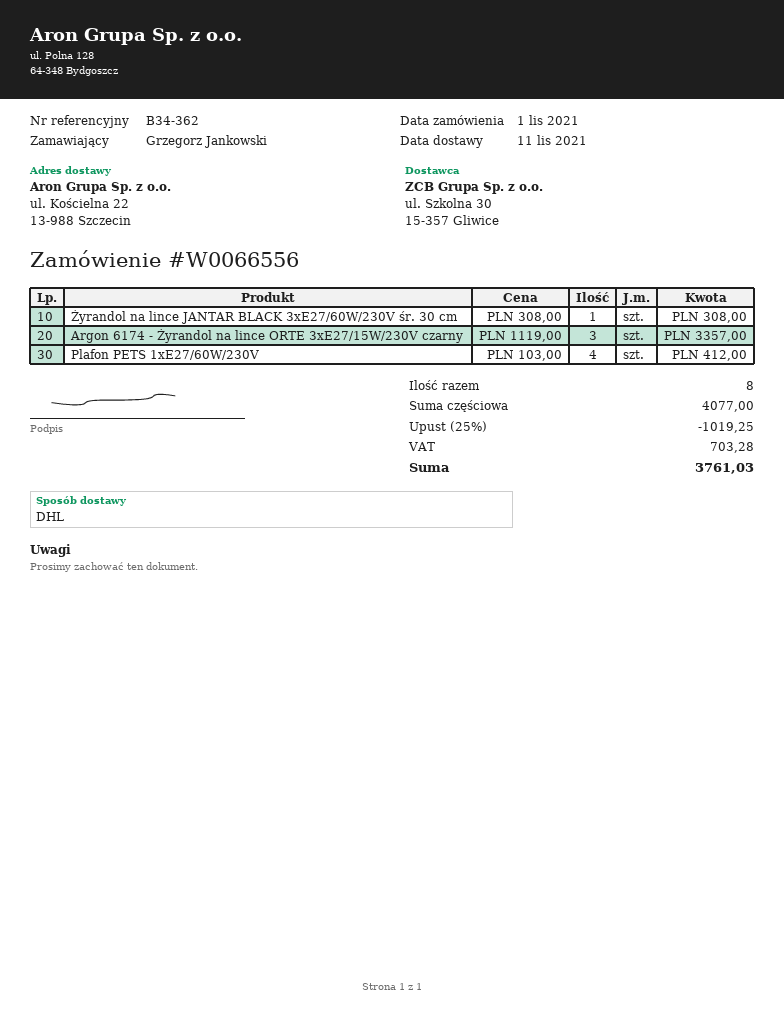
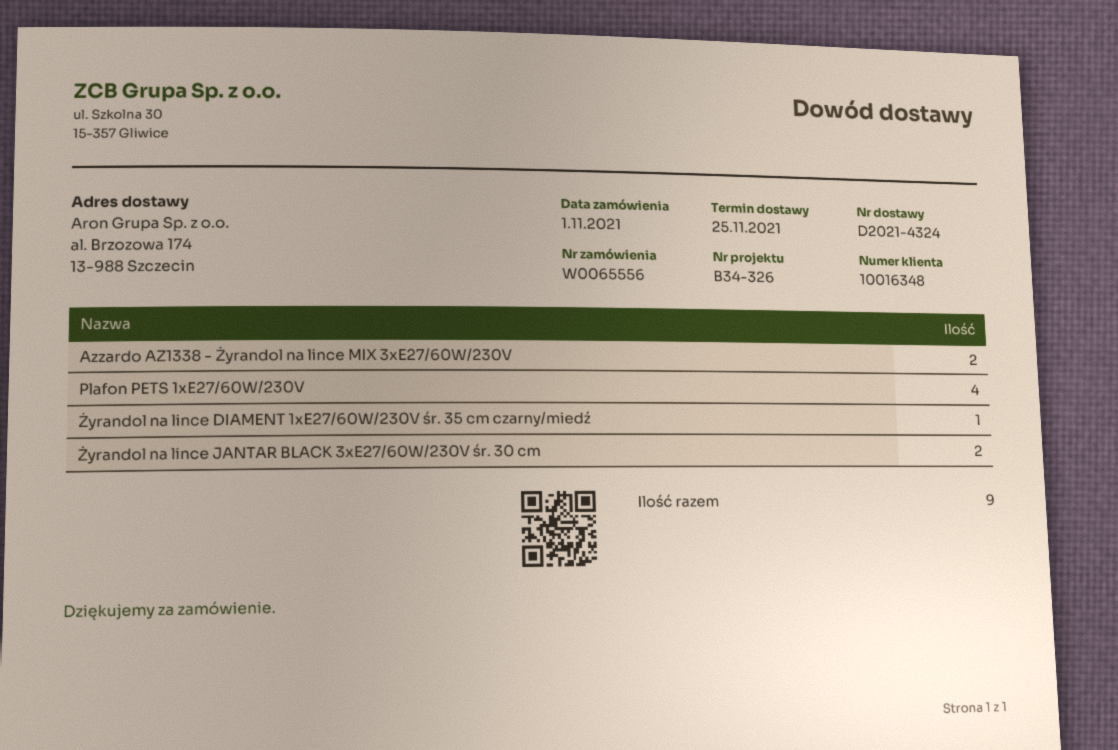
order number: W0066556 -> W0065556
delivery date: 2021-11-11 -> 2021-11-25
reference: B34-362 -> B34-326
ship to: ul. Kościelna 22, 13-988 Szczecin -> al. Brzozowa 174, 13-988 Szczecin
Żyrandol na lince JANTAR BLACK 3xE27/60W/230V śr. 30 cm: 1 -> 2
Argon 6174 - Żyrandol na lince ORTE 3xE27/15W/230V czarny: 3 -> none
Azzardo AZ1338 - Żyrandol na lince MIX 3xE27/60W/230V: none -> 2
Żyrandol na lince DIAMENT 1xE27/60W/230V śr. 35 cm czarny/miedź: none -> 1
total quantity: 8 -> 9

